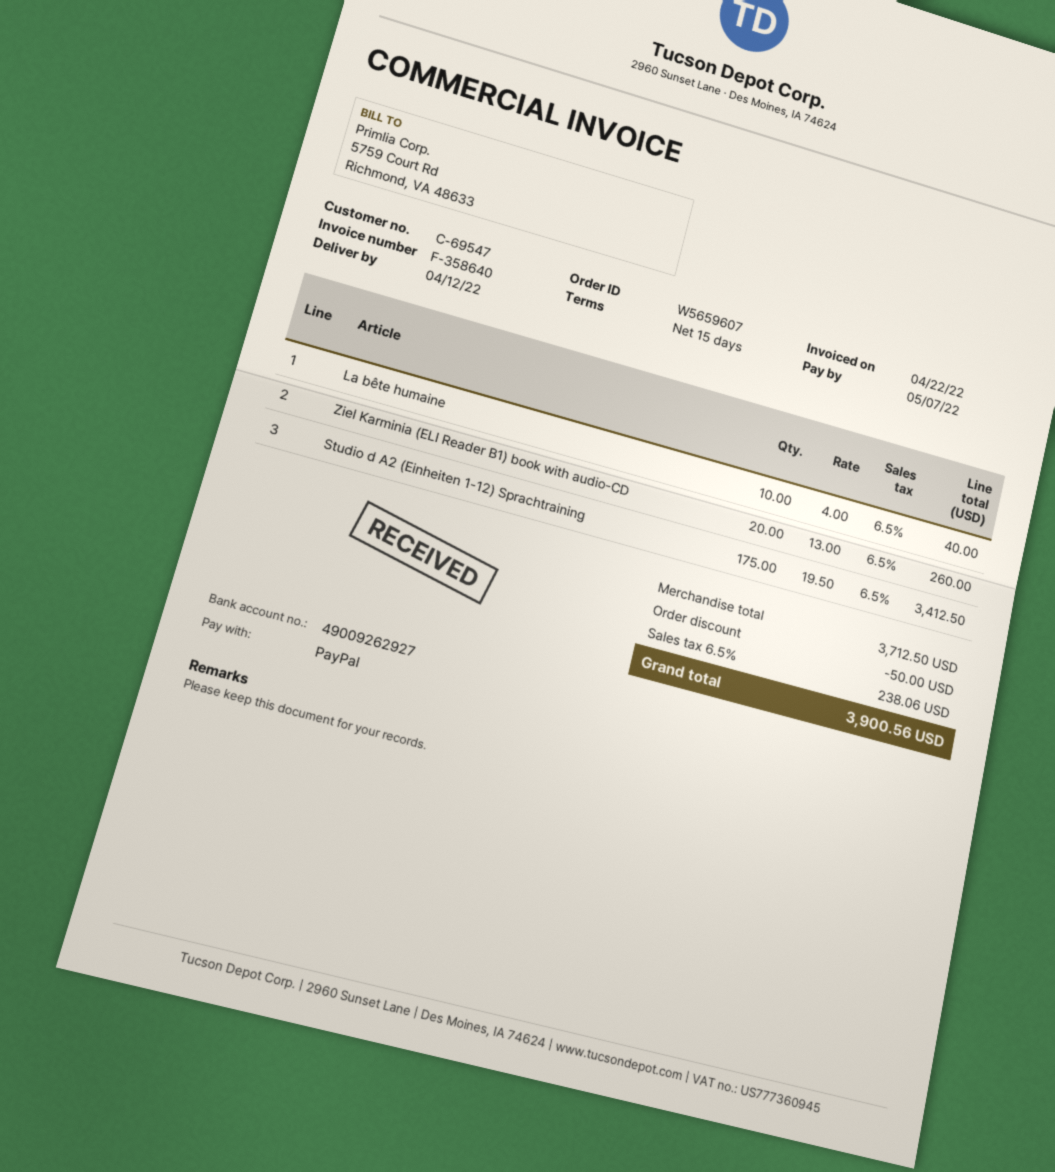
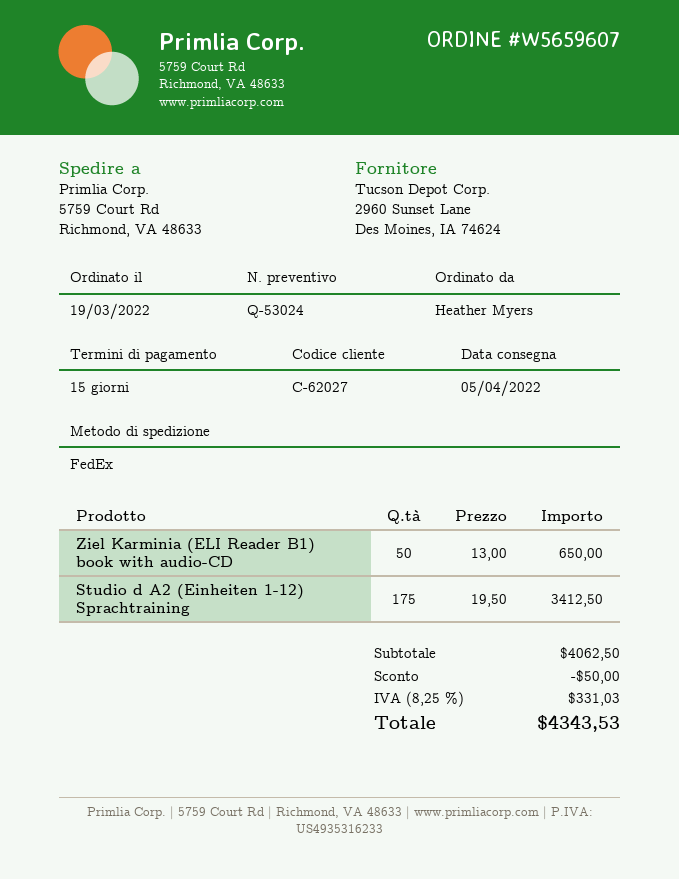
delivery date: 2022-04-12 -> 2022-04-05
customer number: C-69547 -> C-62027
La bête humaine: 10 x 4.00 = 40.00 -> none
Ziel Karminia (ELI Reader B1) book with audio-CD: 20 x 13.00 = 260.00 -> 50 x 13.00 = 650.00
subtotal: 3712.50 -> 4062.50
tax: 6.5% = 238.06 -> 8.25% = 331.03
total: 3900.56 -> 4343.53

